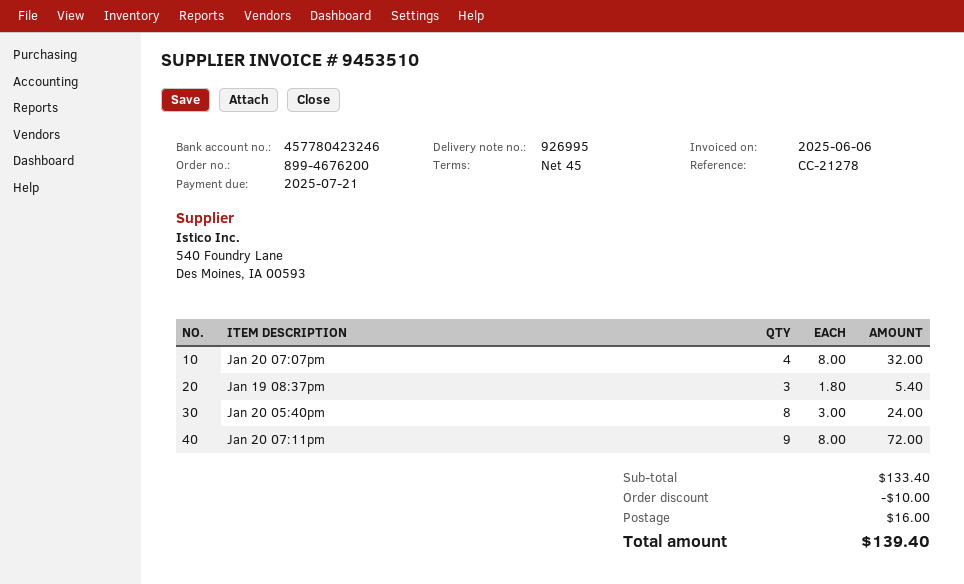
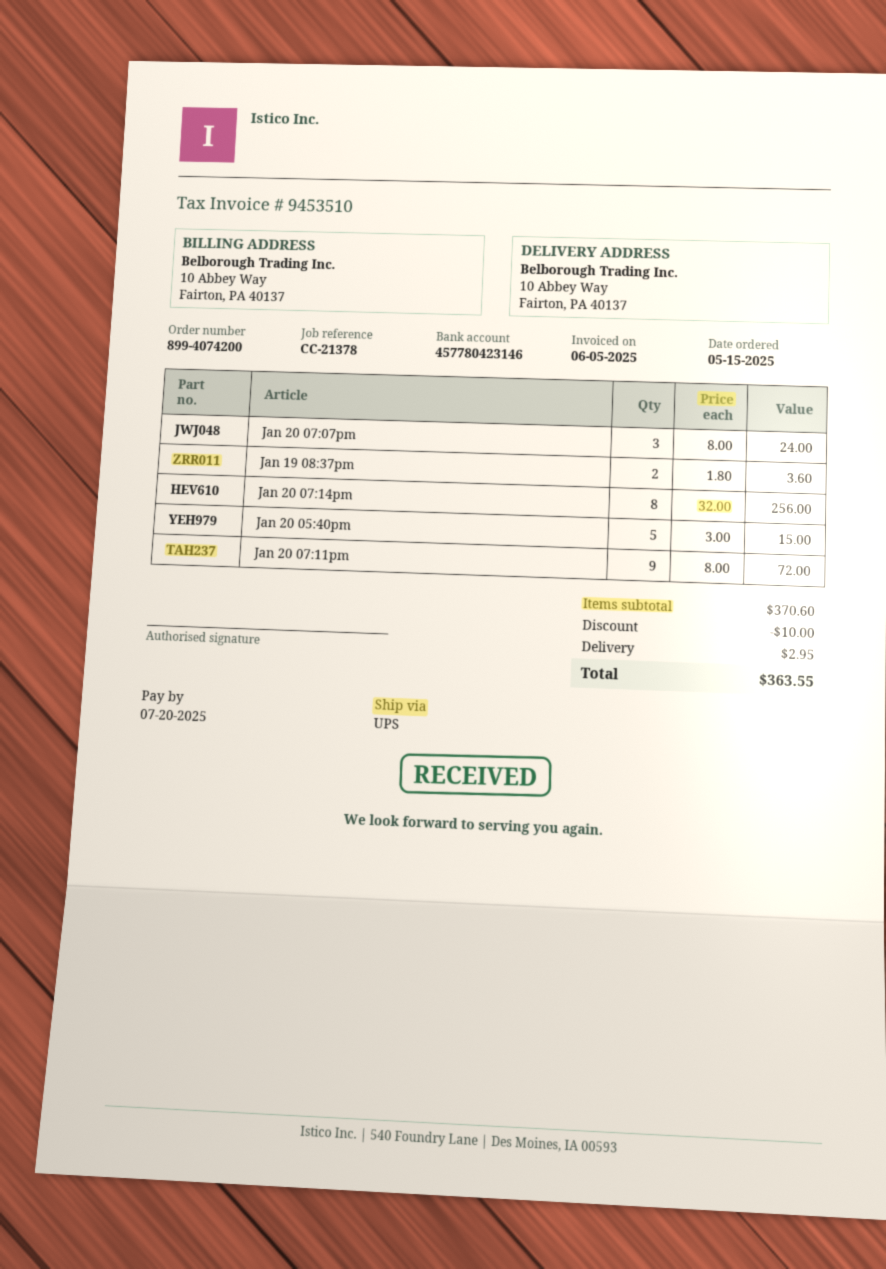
order number: 899-4676200 -> 899-4074200
invoice date: 2025-06-06 -> 2025-06-05
due date: 2025-07-21 -> 2025-07-20
reference: CC-21278 -> CC-21378
bank account: 457780423246 -> 457780423146
Jan 20 07:07pm: 4 x 8.00 = 32.00 -> 3 x 8.00 = 24.00
Jan 19 08:37pm: 3 x 1.80 = 5.40 -> 2 x 1.80 = 3.60
Jan 20 05:40pm: 8 x 3.00 = 24.00 -> 5 x 3.00 = 15.00
Jan 20 07:14pm: none -> 8 x 32.00 = 256.00
subtotal: 133.40 -> 370.60
shipping: 16.00 -> 2.95
total: 139.40 -> 363.55

